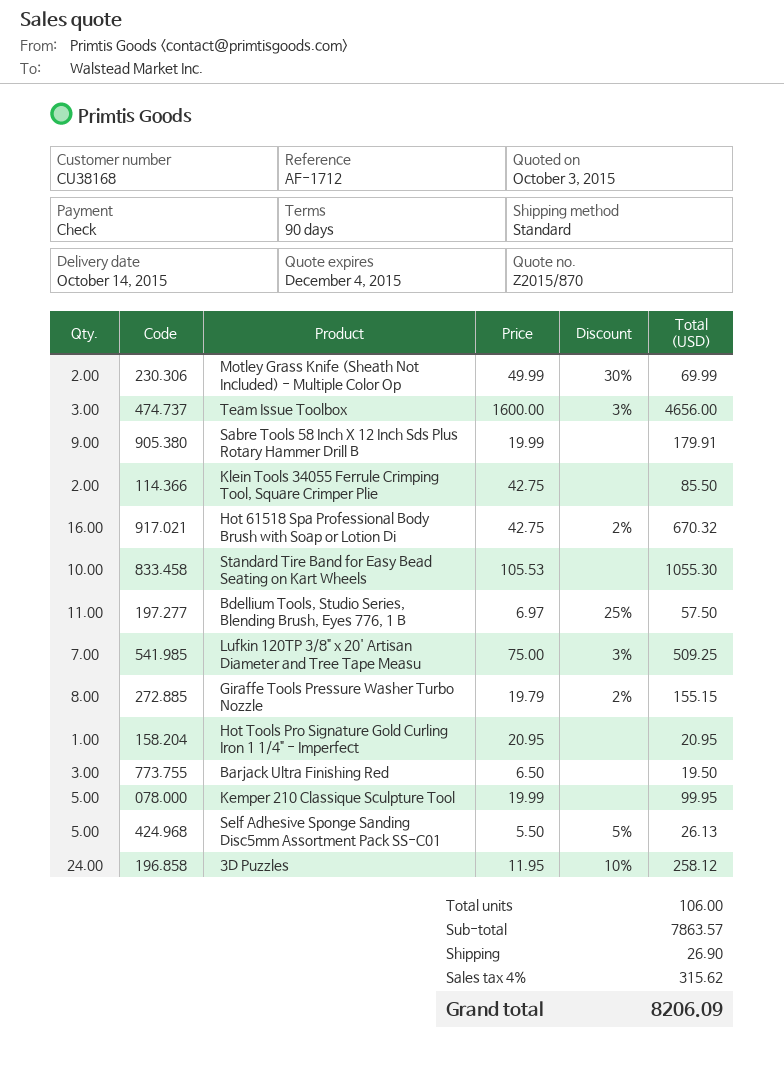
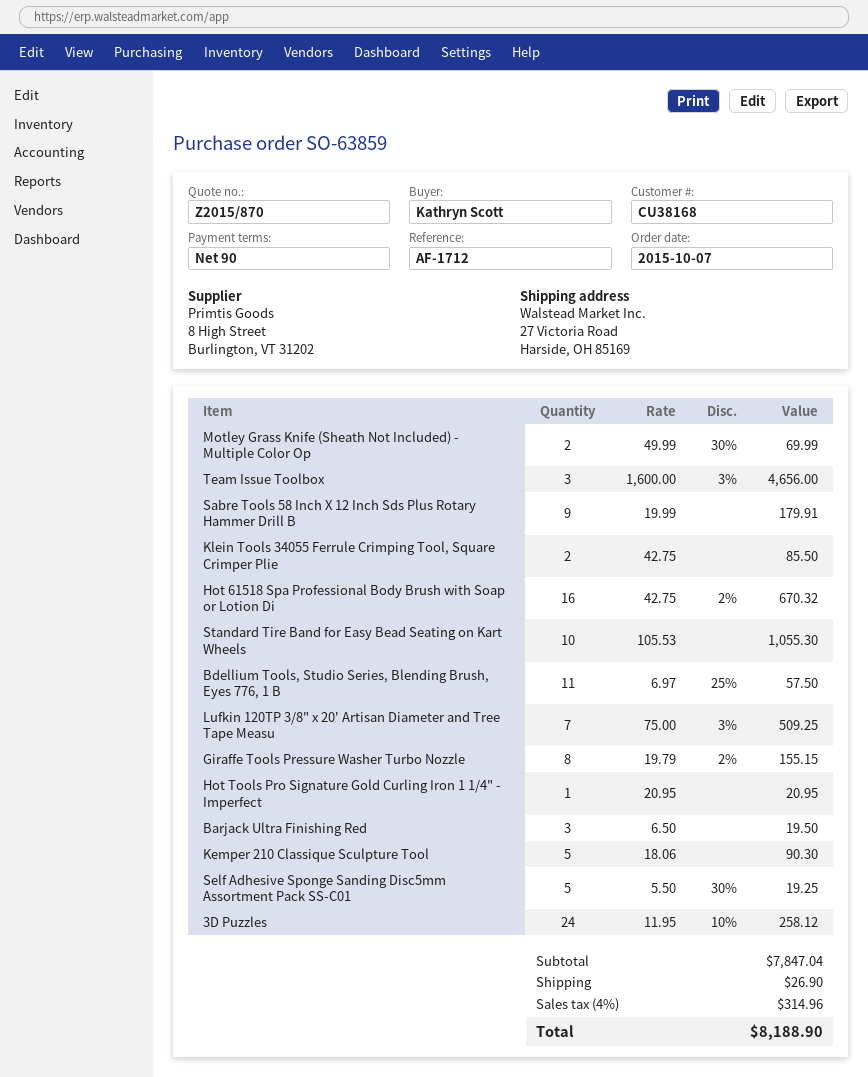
Kemper 210 Classique Sculpture Tool: 5 x 19.99 = 99.95 -> 5 x 18.06 = 90.30
Self Adhesive Sponge Sanding Disc5mm Assortment Pack SS-C01: 5 x 5.50 - 5% = 26.13 -> 5 x 5.50 - 30% = 19.25
subtotal: 7863.57 -> 7847.04
tax: 4% = 315.62 -> 4% = 314.96
total: 8206.09 -> 8188.90

